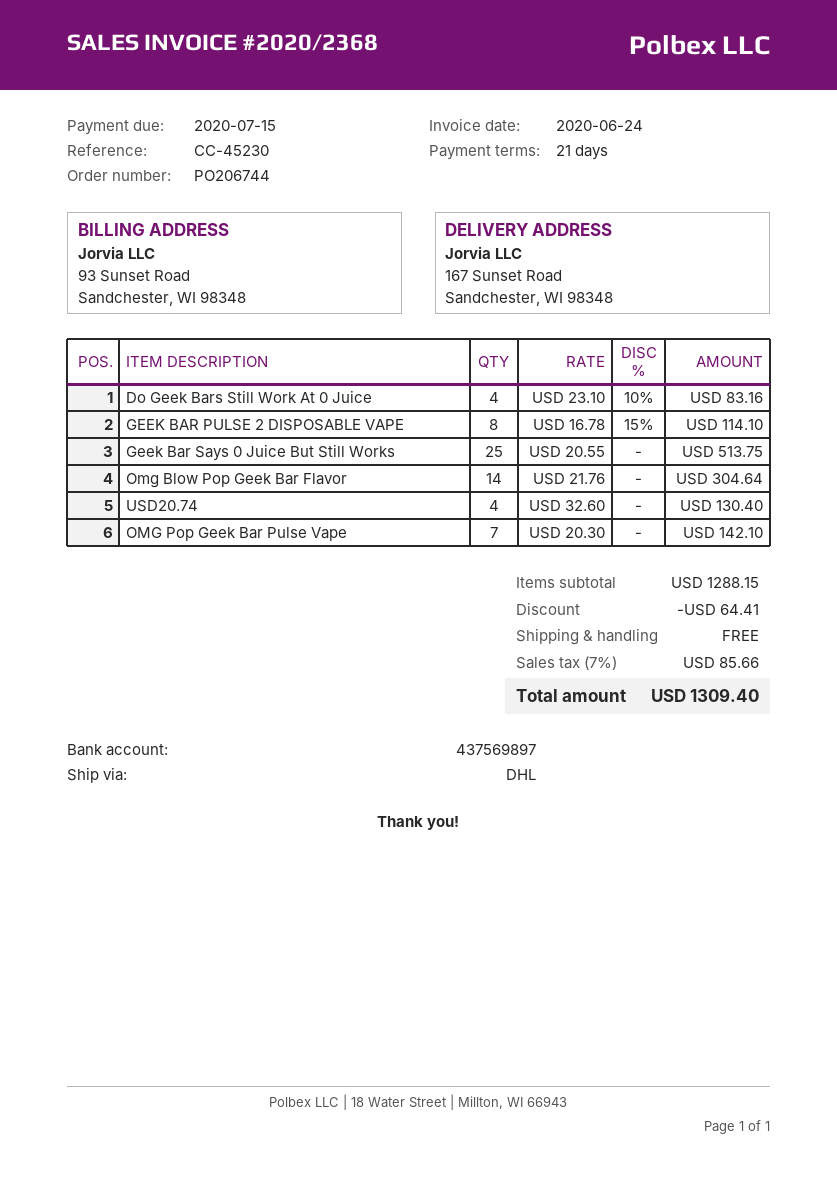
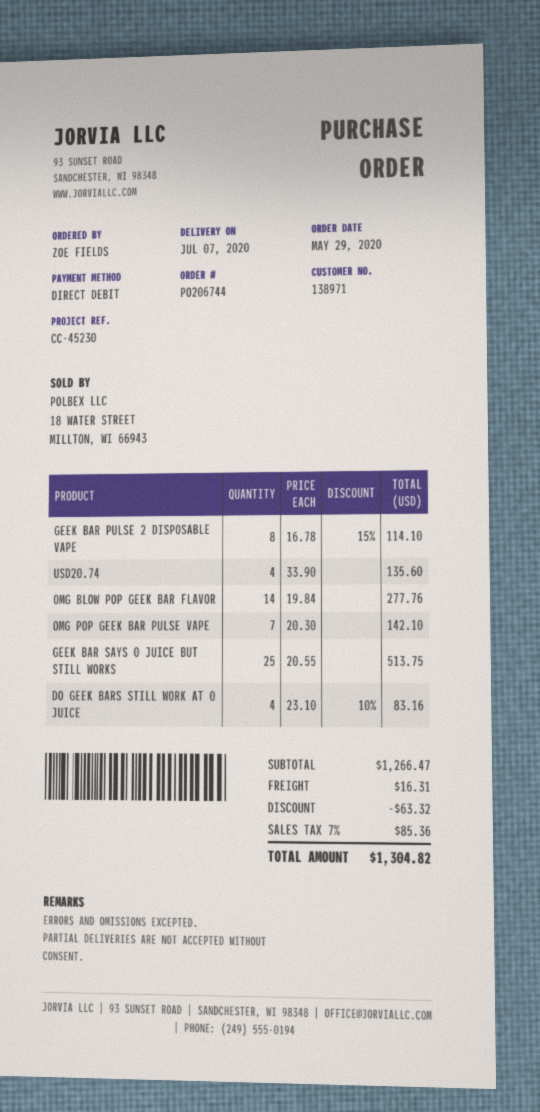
Omg Blow Pop Geek Bar Flavor: 14 x 21.76 = 304.64 -> 14 x 19.84 = 277.76
USD20.74: 4 x 32.60 = 130.40 -> 4 x 33.90 = 135.60
subtotal: 1288.15 -> 1266.47
discount: 64.41 -> 63.32
shipping: 0.00 -> 16.31
tax: 7% = 85.66 -> 7% = 85.36
total: 1309.40 -> 1304.82

